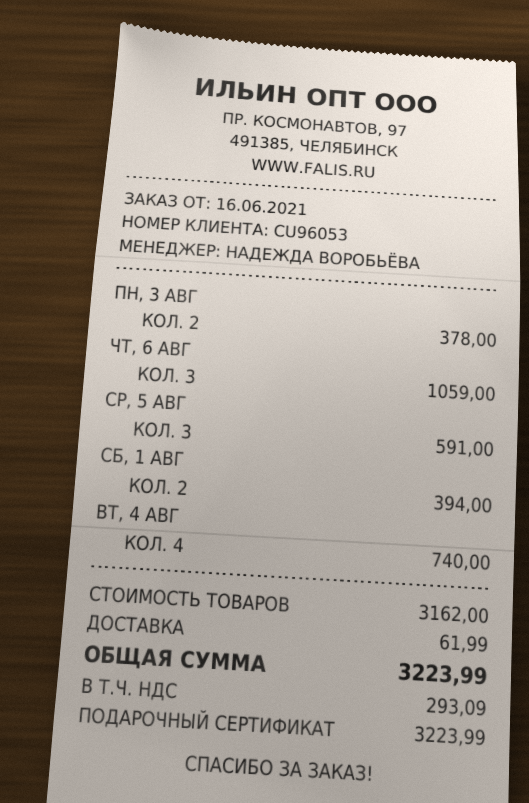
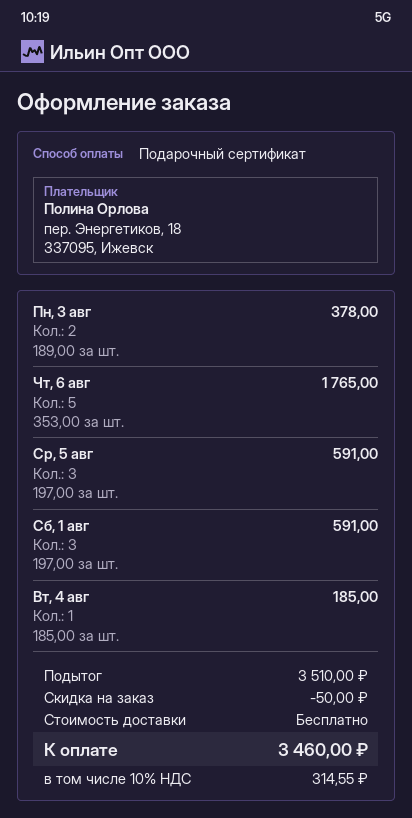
ЧТ, 6 АВГ: 3 for 1059.00 -> 5 for 1765.00
СБ, 1 АВГ: 2 for 394.00 -> 3 for 591.00
ВТ, 4 АВГ: 4 for 740.00 -> 1 for 185.00
subtotal: 3162.00 -> 3510.00
discount: none -> 50.00
shipping: 61.99 -> 0.00
tax: 293.09 -> 314.55
total: 3223.99 -> 3460.00

